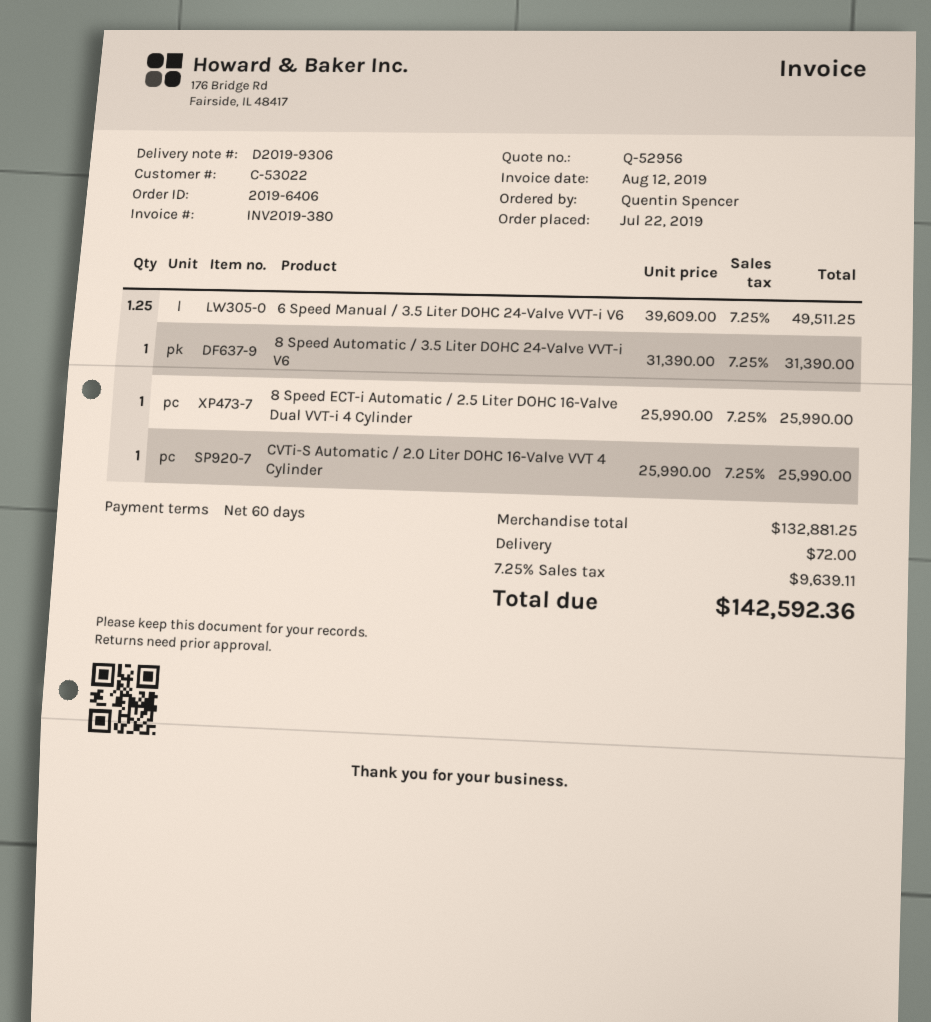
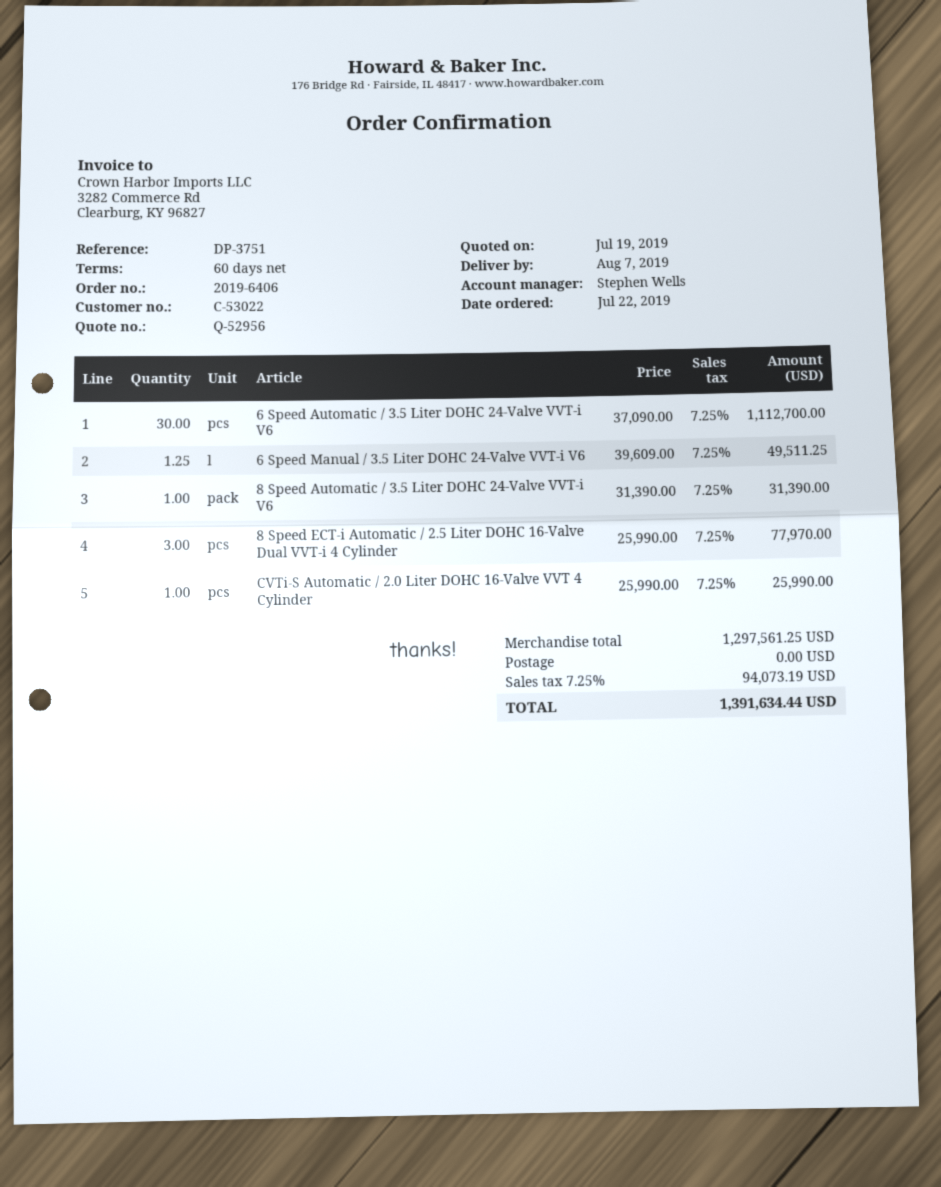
8 Speed ECT-i Automatic / 2.5 Liter DOHC 16-Valve Dual VVT-i 4 Cylinder: 1 x 25990.00 = 25990.00 -> 3 x 25990.00 = 77970.00
6 Speed Automatic / 3.5 Liter DOHC 24-Valve VVT-i V6: none -> 30 x 37090.00 = 1112700.00
subtotal: 132881.25 -> 1297561.25
shipping: 72.00 -> 0.00
tax: 7.25% = 9639.11 -> 7.25% = 94073.19
total: 142592.36 -> 1391634.44

